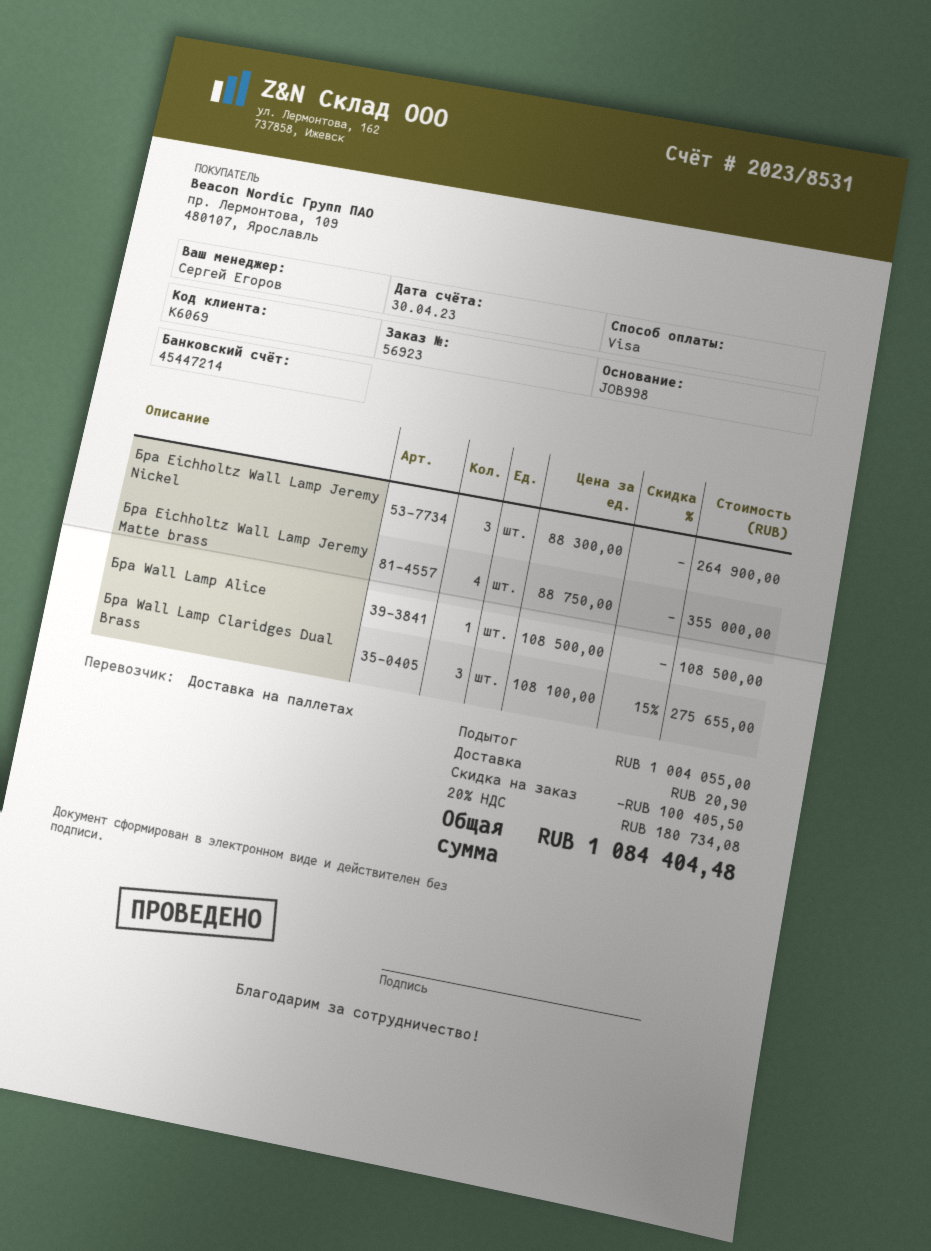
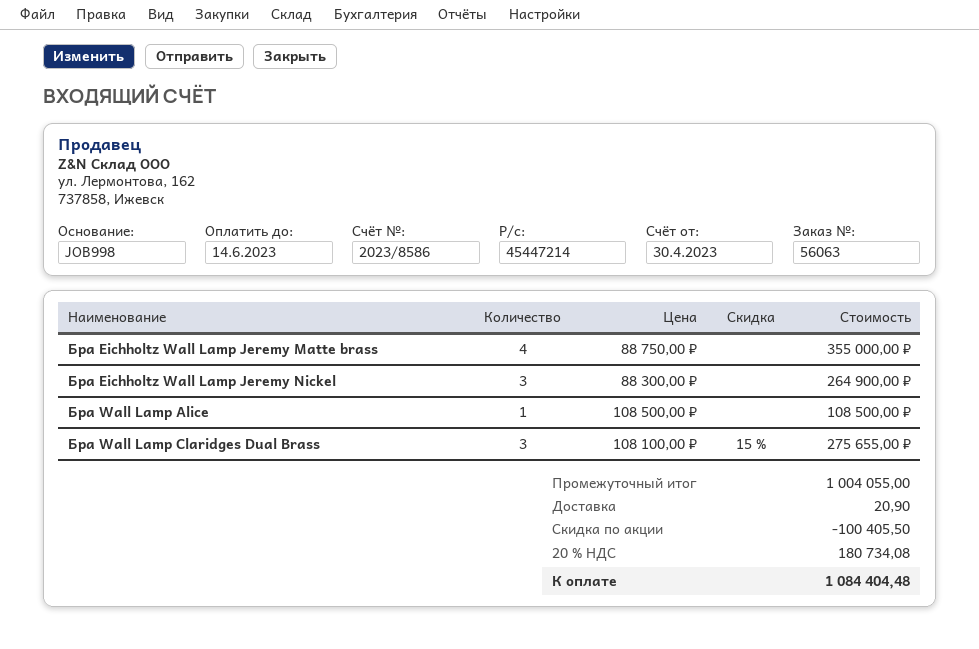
order number: 56923 -> 56063
invoice number: 2023/8531 -> 2023/8586

